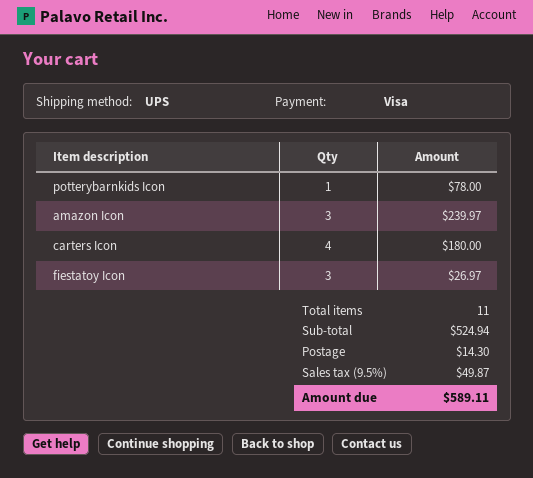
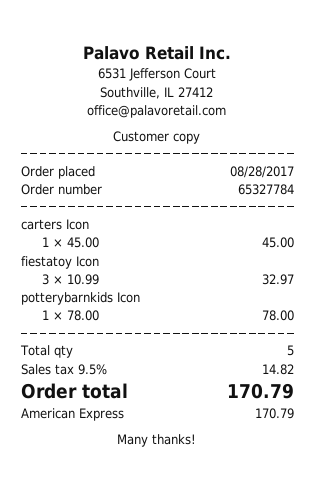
payment method: Visa -> American Express
amazon Icon: 3 for 239.97 -> none
carters Icon: 4 for 180.00 -> 1 for 45.00
fiestatoy Icon: 3 for 26.97 -> 3 for 32.97
total quantity: 11 -> 5
shipping: 14.30 -> none
tax: 9.5% = 49.87 -> 9.5% = 14.82
total: 589.11 -> 170.79

